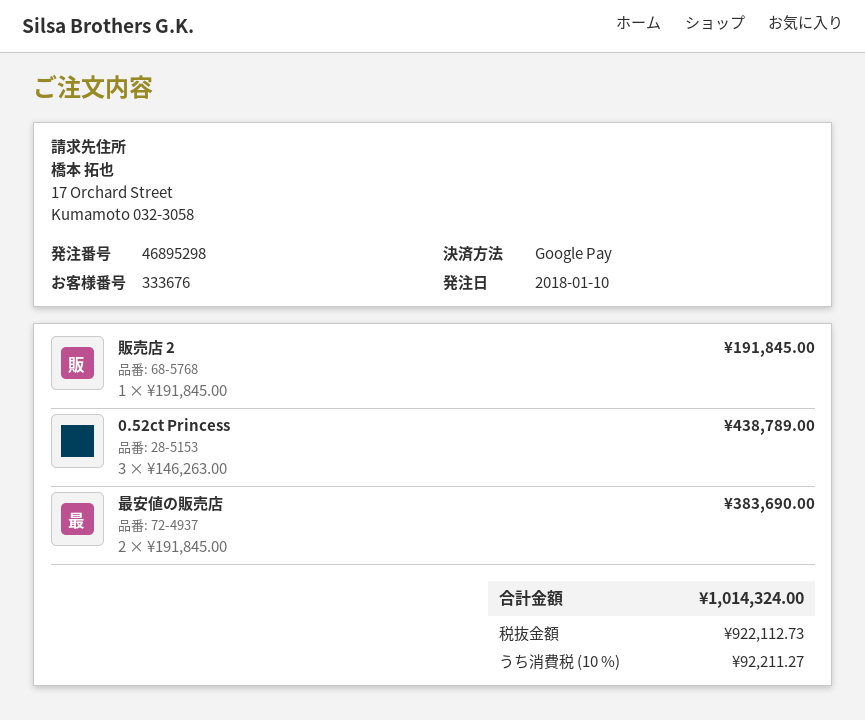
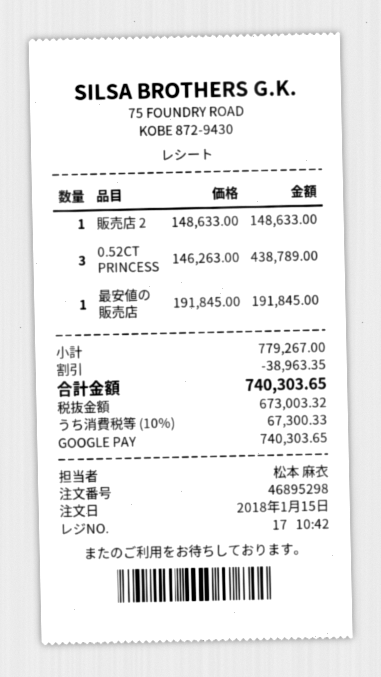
order date: 2018-01-10 -> 2018-01-15
販売店 2: 1 x 191845.00 = 191845.00 -> 1 x 148633.00 = 148633.00
最安値の販売店: 2 x 191845.00 = 383690.00 -> 1 x 191845.00 = 191845.00
discount: none -> 38963.35
net: 922112.73 -> 673003.32
tax: 10% = 92211.27 -> 10% = 67300.33
total: 1014324.00 -> 740303.65

